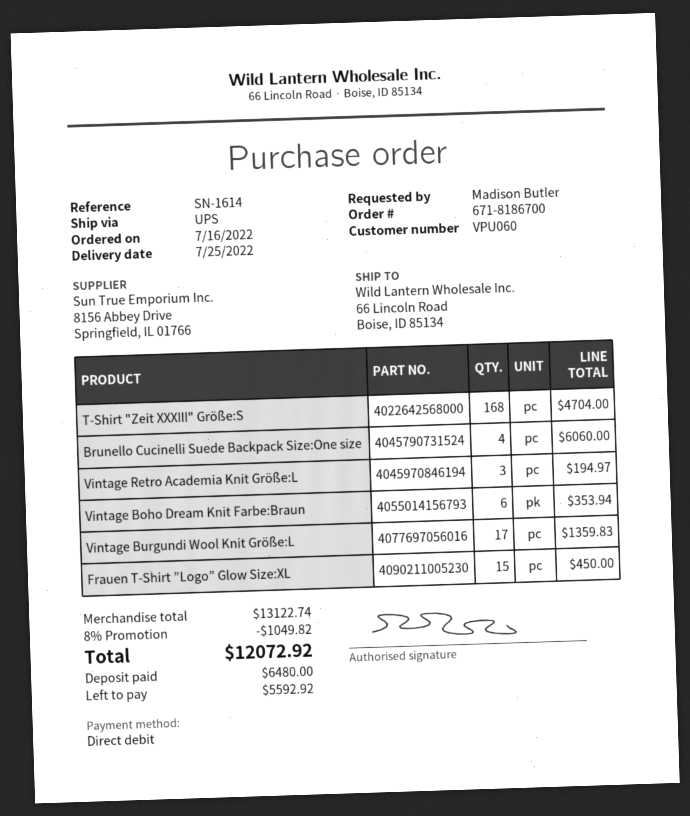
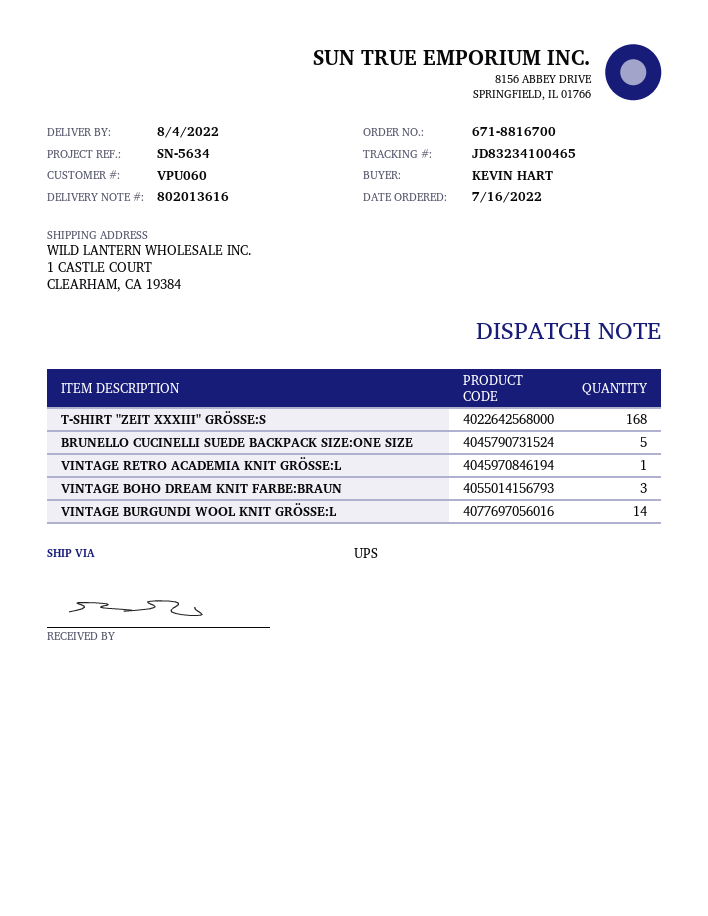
order number: 671-8186700 -> 671-8816700
delivery date: 2022-07-25 -> 2022-08-04
reference: SN-1614 -> SN-5634
ordered by: Madison Butler -> KEVIN HART
ship to: 66 Lincoln Road, Boise, ID 85134 -> 1 CASTLE COURT, CLEARHAM, CA 19384
Brunello Cucinelli Suede Backpack Size:One size: 4 -> 5
Vintage Retro Academia Knit Größe:L: 3 -> 1
Vintage Boho Dream Knit Farbe:Braun: 6 -> 3
Vintage Burgundi Wool Knit Größe:L: 17 -> 14
Frauen T-Shirt ”Logo” Glow Size:XL: 15 -> none

